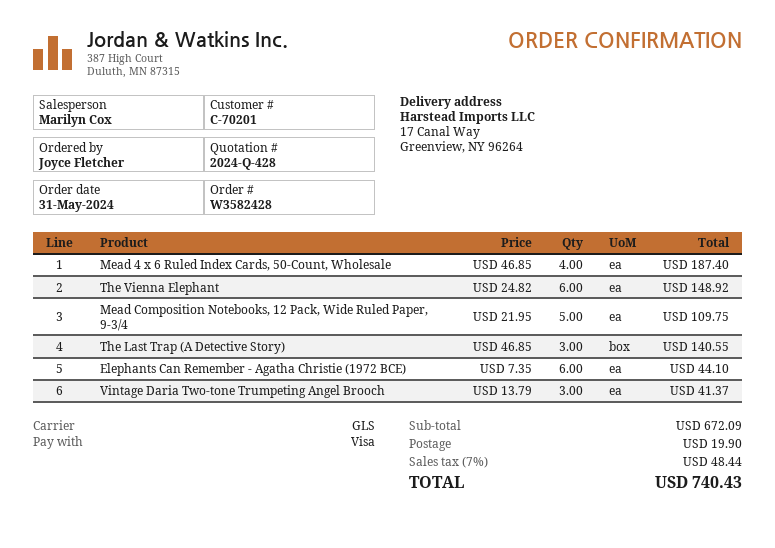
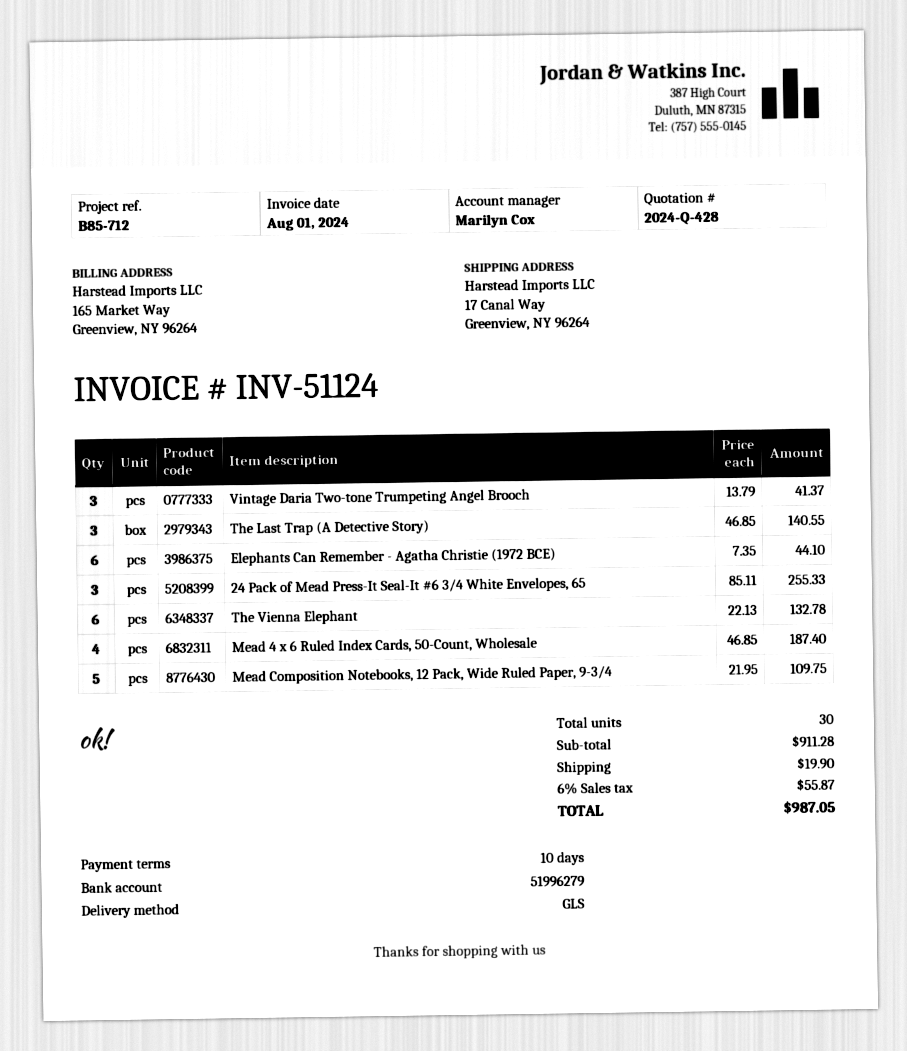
The Vienna Elephant: 6 x 24.82 = 148.92 -> 6 x 22.13 = 132.78
24 Pack of Mead Press-It Seal-It #6 3/4 White Envelopes, 65: none -> 3 x 85.11 = 255.33
subtotal: 672.09 -> 911.28
tax: 7% = 48.44 -> 6% = 55.87
total: 740.43 -> 987.05

